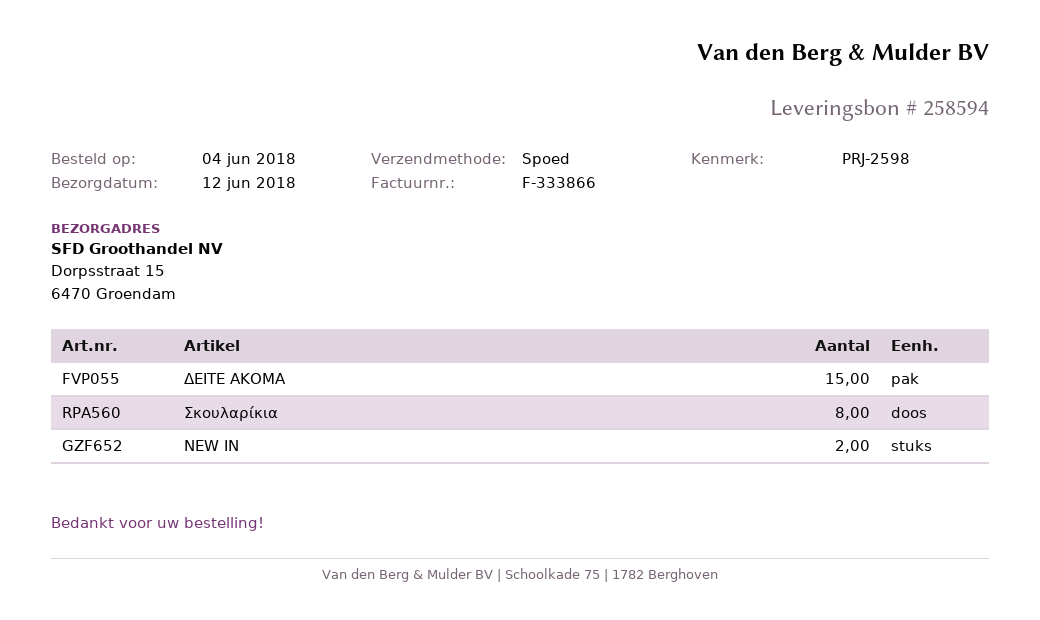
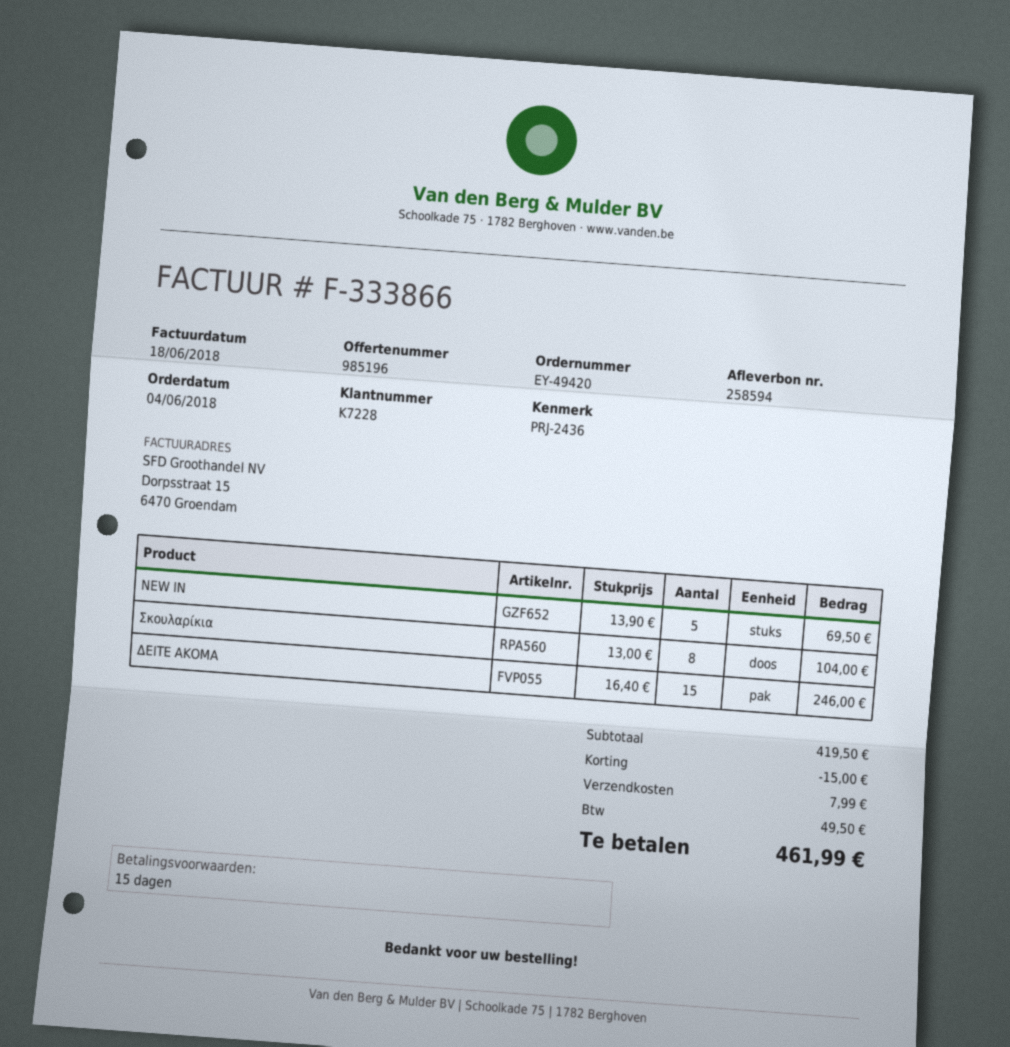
reference: PRJ-2598 -> PRJ-2436
NEW IN: 2 -> 5

